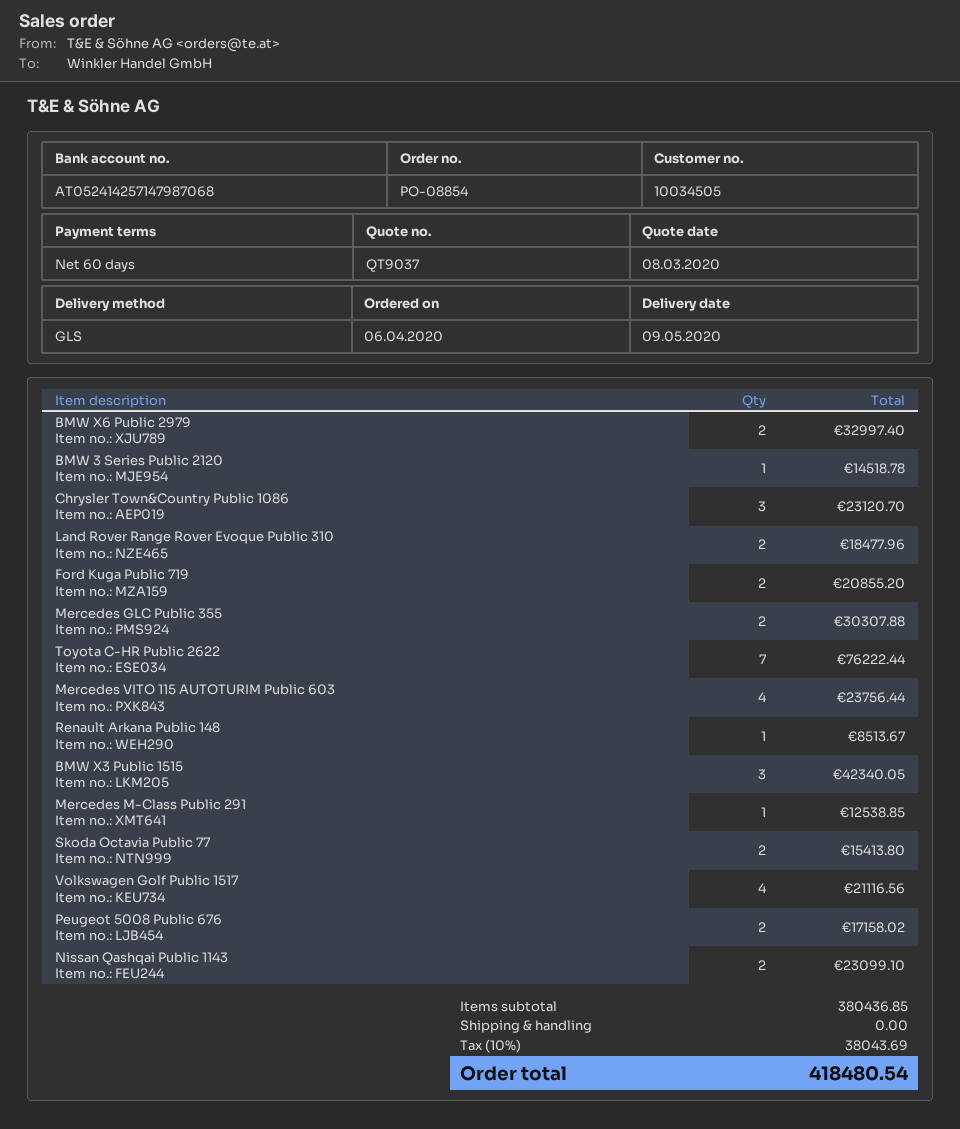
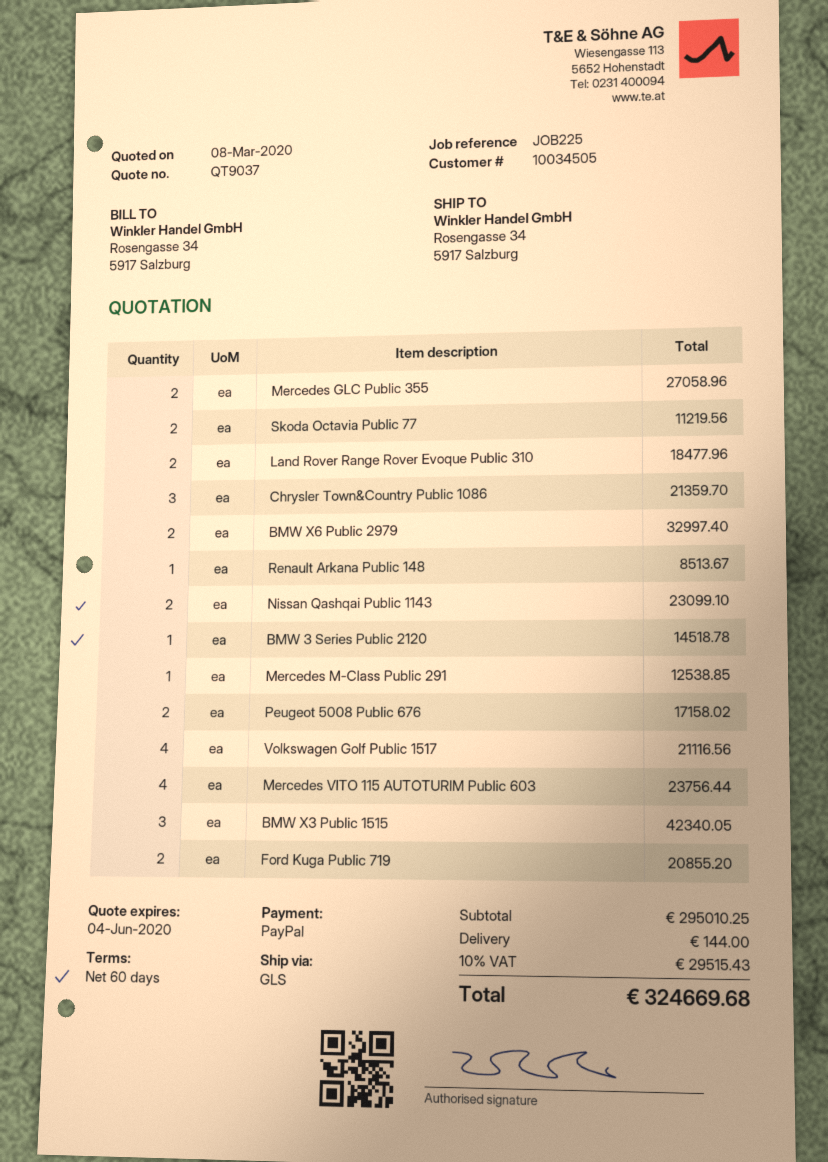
Chrysler Town&Country Public 1086: 3 for 23120.70 -> 3 for 21359.70
Mercedes GLC Public 355: 2 for 30307.88 -> 2 for 27058.96
Toyota C-HR Public 2622: 7 for 76222.44 -> none
Skoda Octavia Public 77: 2 for 15413.80 -> 2 for 11219.56
subtotal: 380436.85 -> 295010.25
shipping: 0.00 -> 144.00
tax: 10% = 38043.69 -> 10% = 29515.43
total: 418480.54 -> 324669.68

